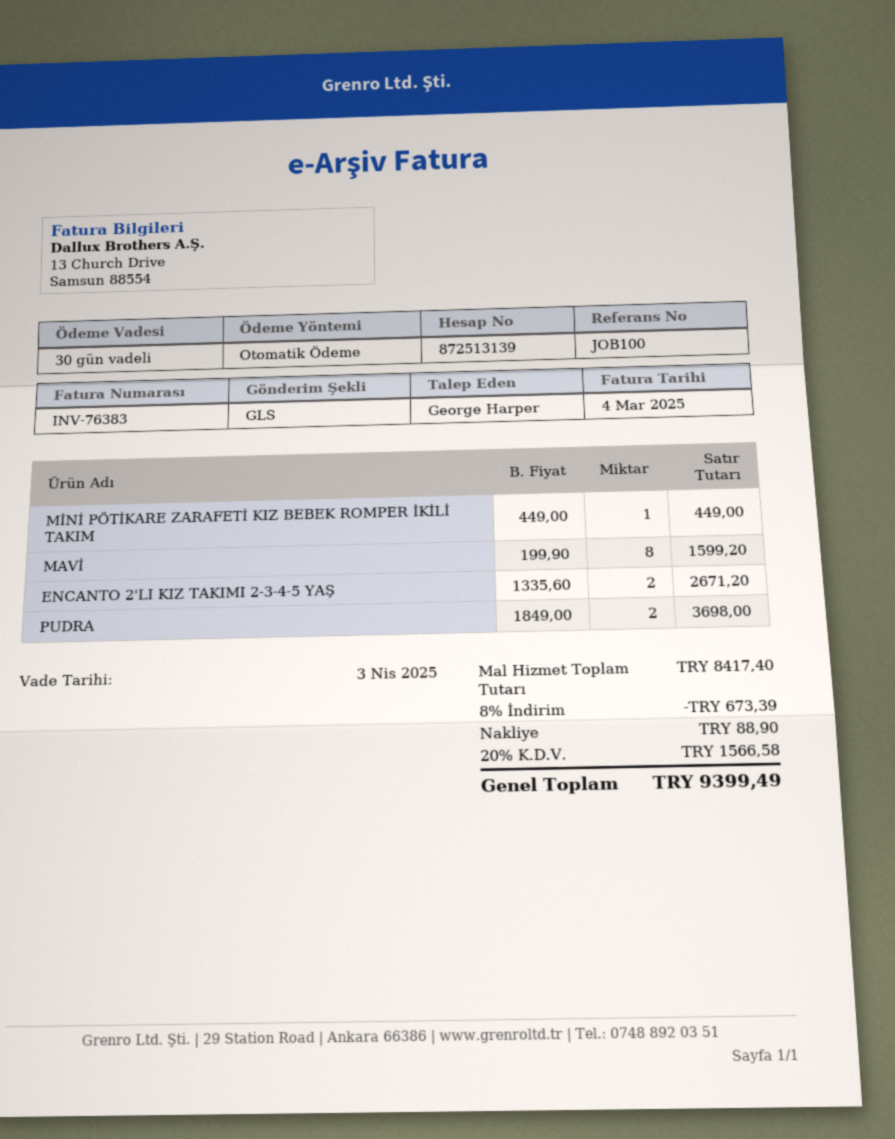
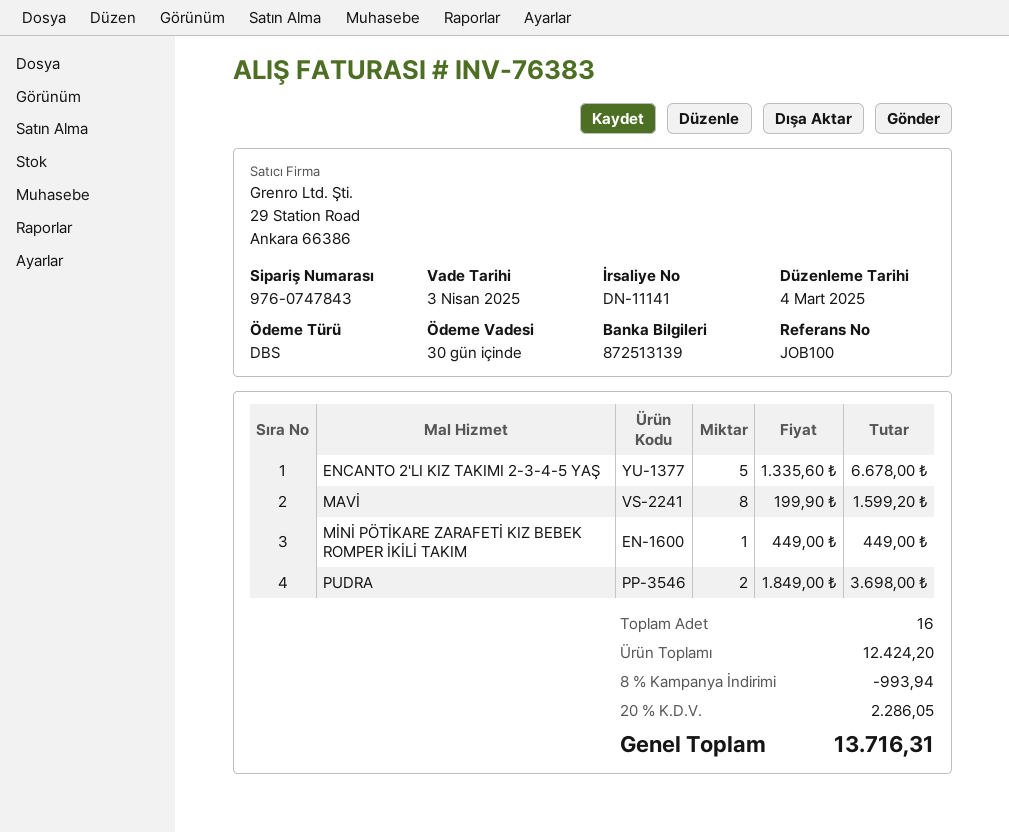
ENCANTO 2'LI KIZ TAKIMI 2-3-4-5 YAŞ: 2 x 1335.60 = 2671.20 -> 5 x 1335.60 = 6678.00
subtotal: 8417.40 -> 12424.20
discount: 8% = 673.39 -> 8% = 993.94
shipping: 88.90 -> none
tax: 20% = 1566.58 -> 20% = 2286.05
total: 9399.49 -> 13716.31

